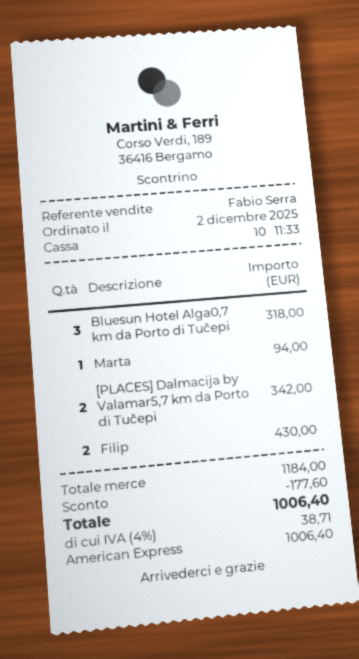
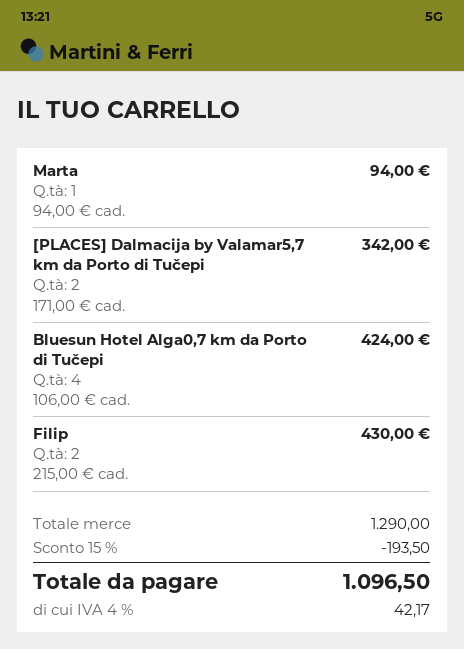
Bluesun Hotel Alga0,7 km da Porto di Tučepi: 3 for 318.00 -> 4 for 424.00
subtotal: 1184.00 -> 1290.00
discount: 177.60 -> 193.50
tax: 4% = 38.71 -> 4% = 42.17
total: 1006.40 -> 1096.50

